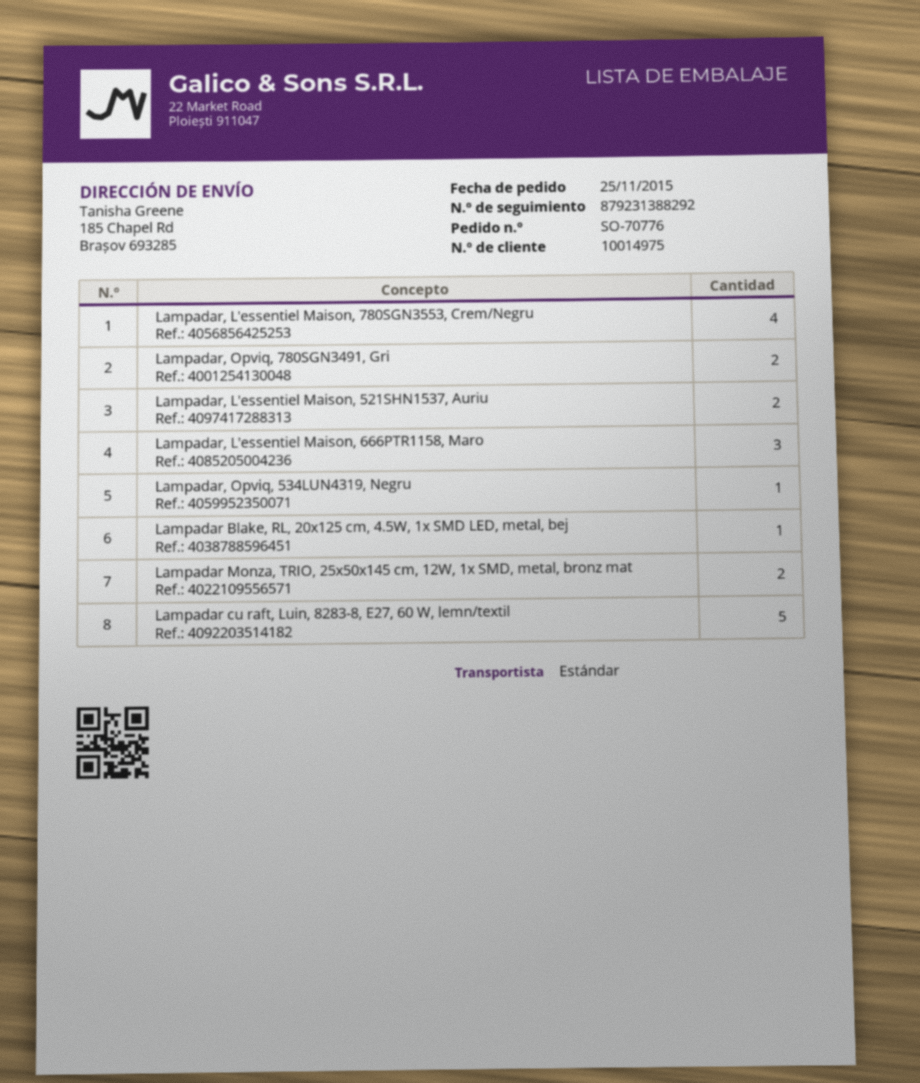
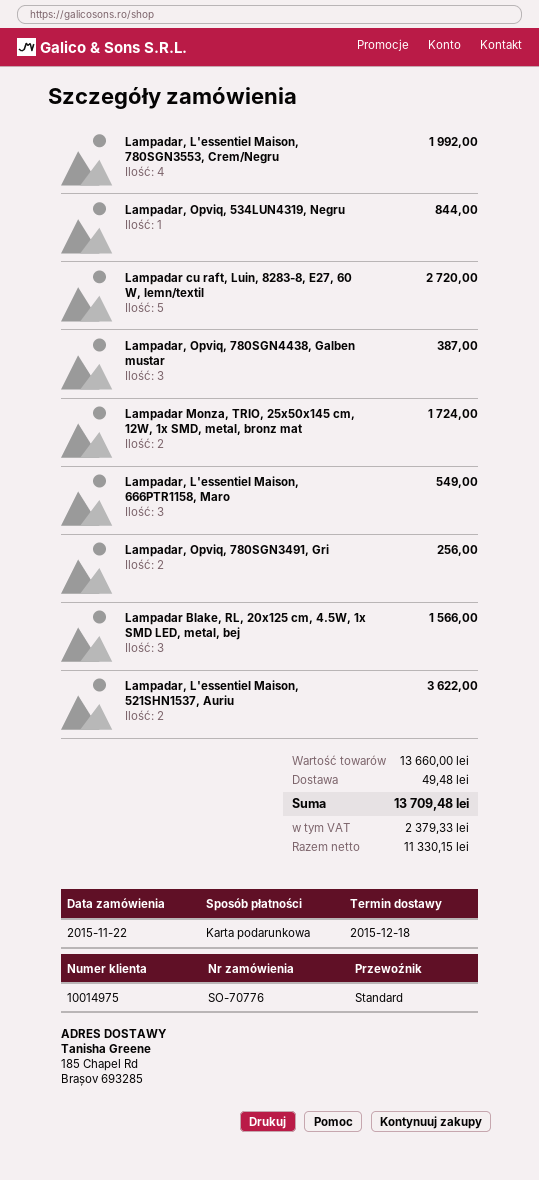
order date: 2015-11-25 -> 2015-11-22
Lampadar Blake, RL, 20x125 cm, 4.5W, 1x SMD LED, metal, bej: 1 -> 3
Lampadar, Opviq, 780SGN4438, Galben mustar: none -> 3

